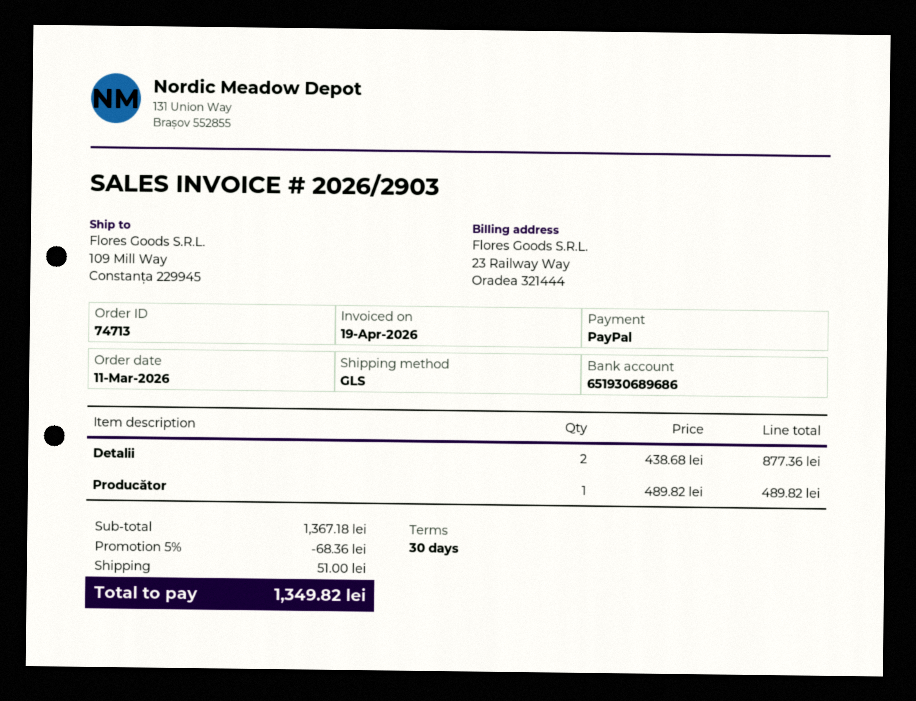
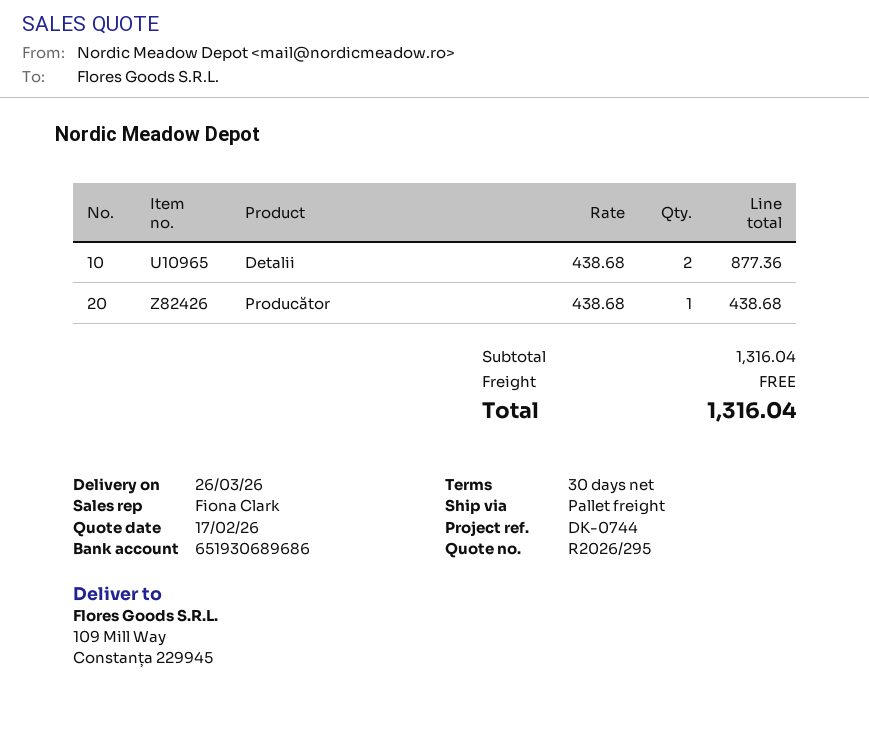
shipping method: GLS -> pallet freight
Producător: 1 x 489.82 = 489.82 -> 1 x 438.68 = 438.68
subtotal: 1367.18 -> 1316.04
discount: 5% = 68.36 -> none
shipping: 51.00 -> 0.00
total: 1349.82 -> 1316.04

